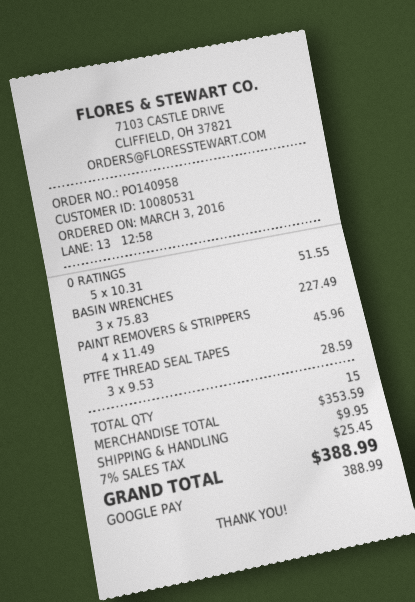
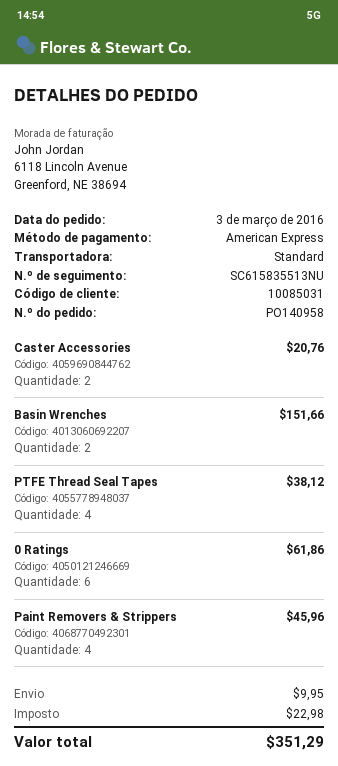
customer number: 10080531 -> 10085031
payment method: Google Pay -> American Express
0 RATINGS: 5 for 51.55 -> 6 for 61.86
BASIN WRENCHES: 3 for 227.49 -> 2 for 151.66
PTFE THREAD SEAL TAPES: 3 for 28.59 -> 4 for 38.12
Caster Accessories: none -> 2 for 20.76
tax: 25.45 -> 22.98
total: 388.99 -> 351.29

